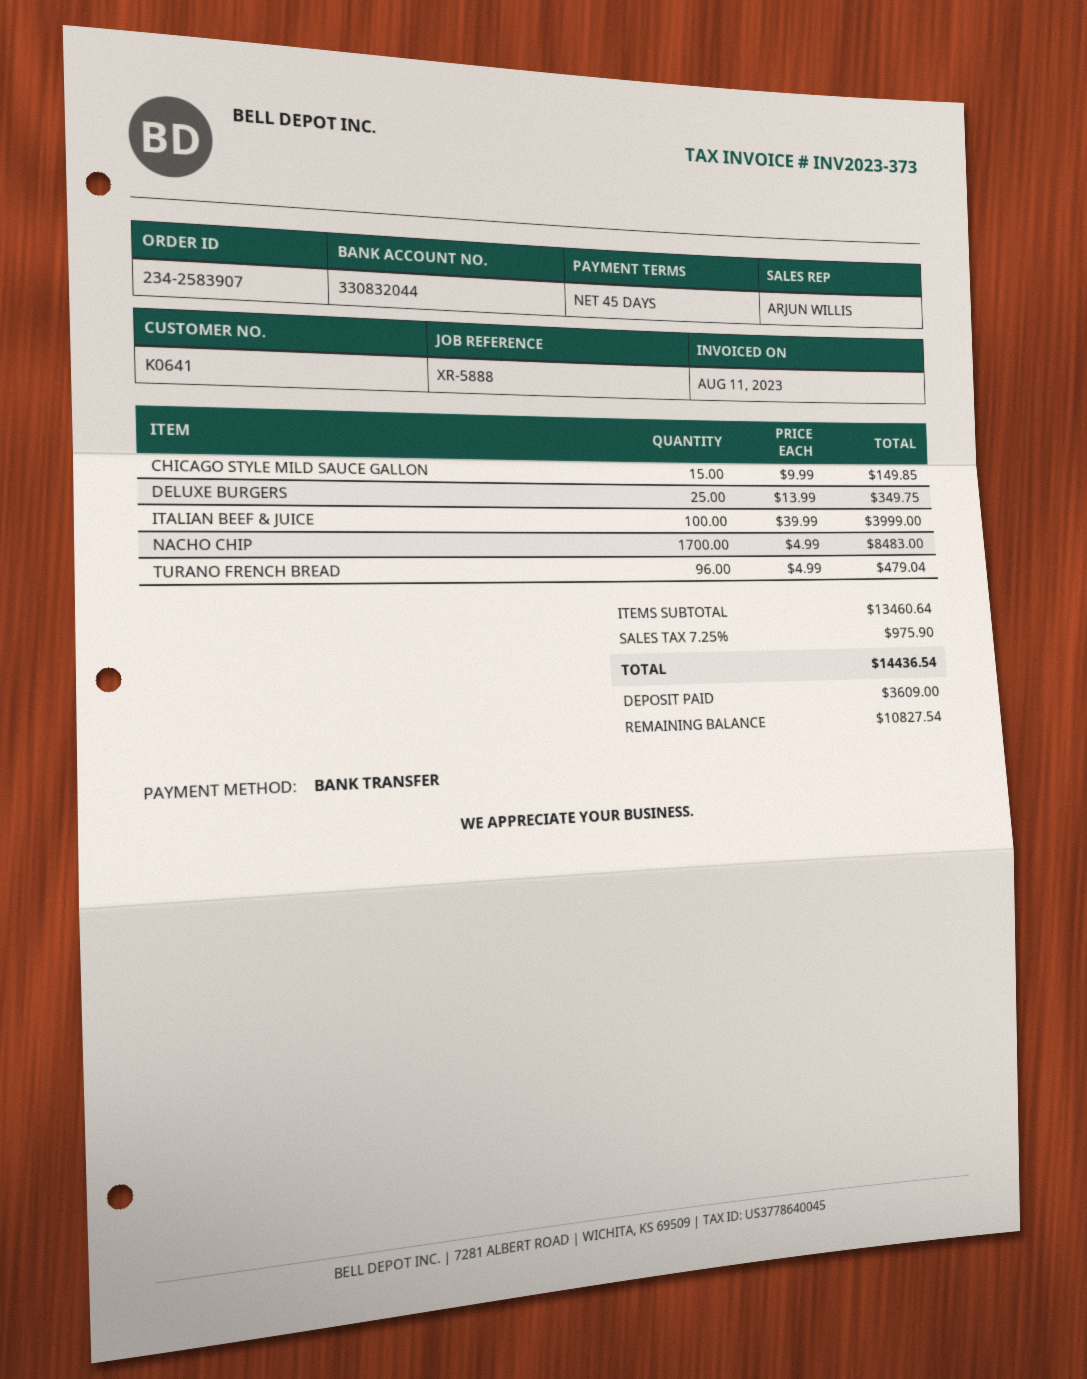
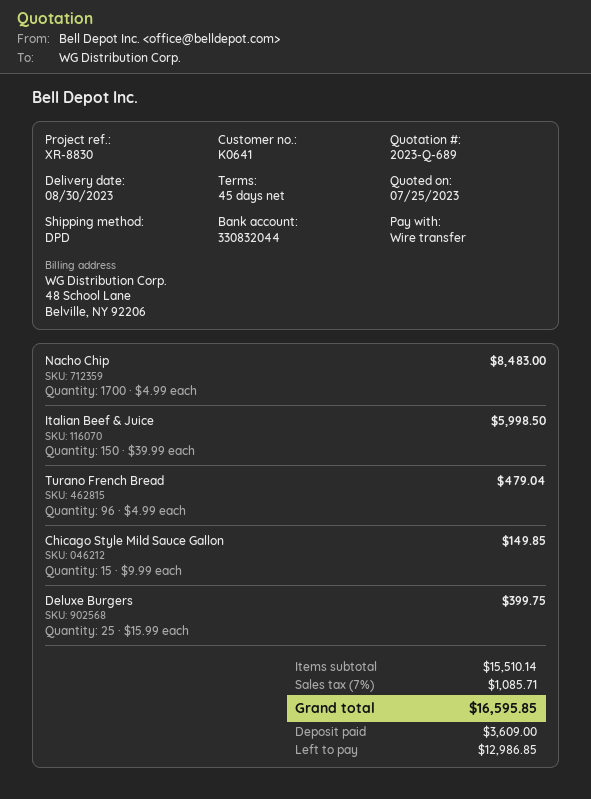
reference: XR-5888 -> XR-8830
DELUXE BURGERS: 25 x 13.99 = 349.75 -> 25 x 15.99 = 399.75
ITALIAN BEEF & JUICE: 100 x 39.99 = 3999.00 -> 150 x 39.99 = 5998.50
subtotal: 13460.64 -> 15510.14
tax: 7.25% = 975.90 -> 7% = 1085.71
total: 14436.54 -> 16595.85
balance: 10827.54 -> 12986.85

